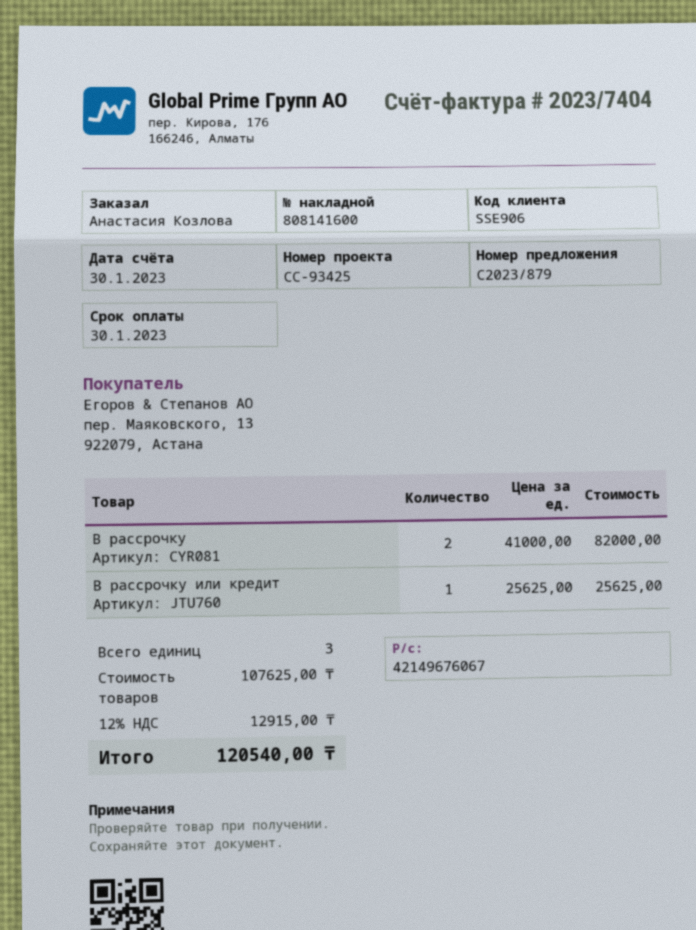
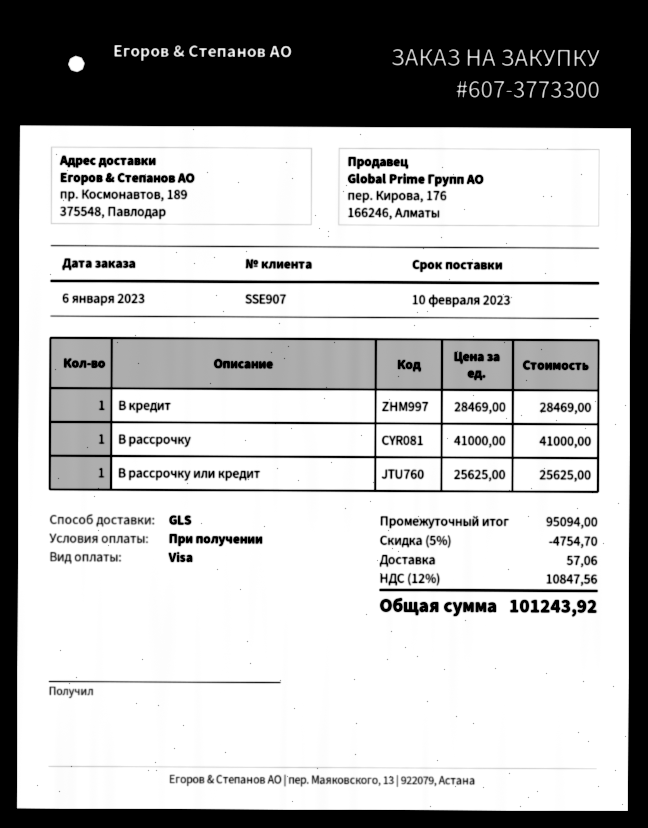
customer number: SSE906 -> SSE907
В рассрочку: 2 x 41000.00 = 82000.00 -> 1 x 41000.00 = 41000.00
В кредит: none -> 1 x 28469.00 = 28469.00
subtotal: 107625.00 -> 95094.00
discount: none -> 5% = 4754.70
shipping: none -> 57.06
tax: 12% = 12915.00 -> 12% = 10847.56
total: 120540.00 -> 101243.92

